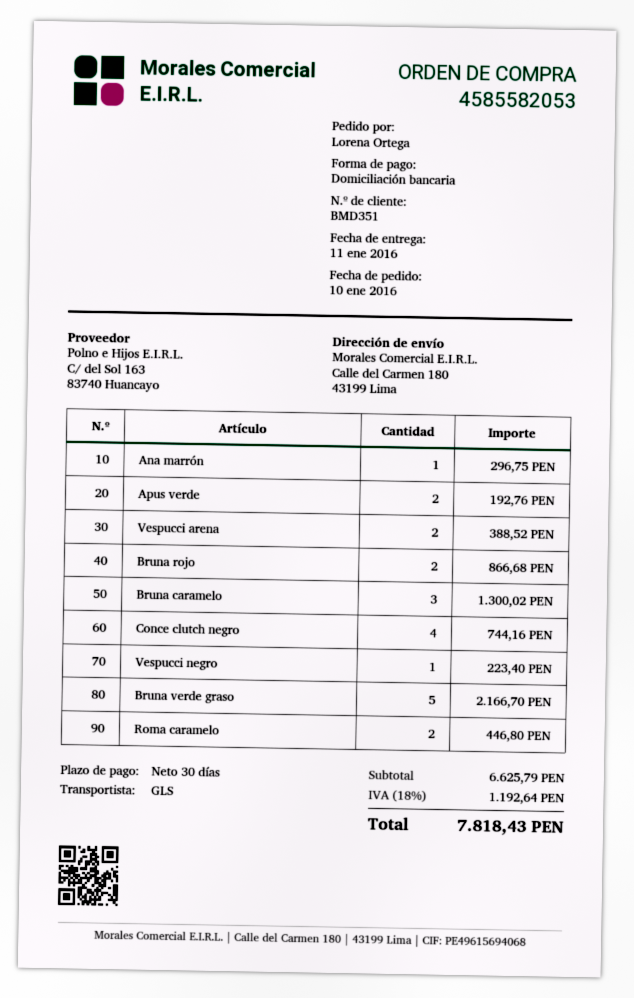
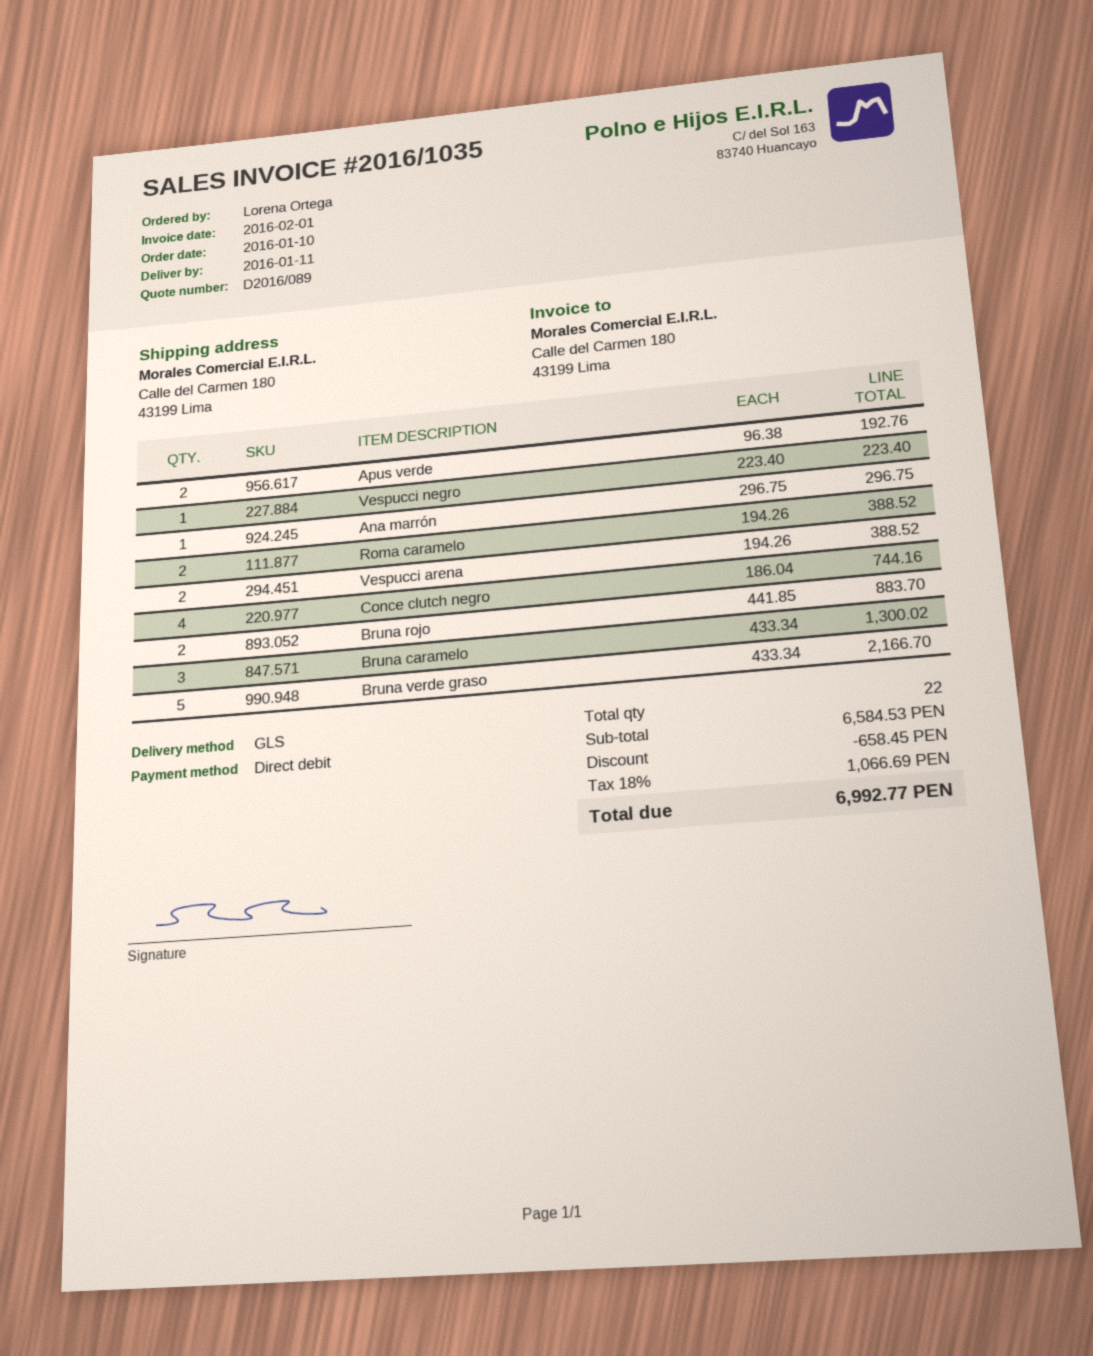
Bruna rojo: 2 for 866.68 -> 2 for 883.70
Roma caramelo: 2 for 446.80 -> 2 for 388.52
subtotal: 6625.79 -> 6584.53
discount: none -> 658.45
tax: 18% = 1192.64 -> 18% = 1066.69
total: 7818.43 -> 6992.77

